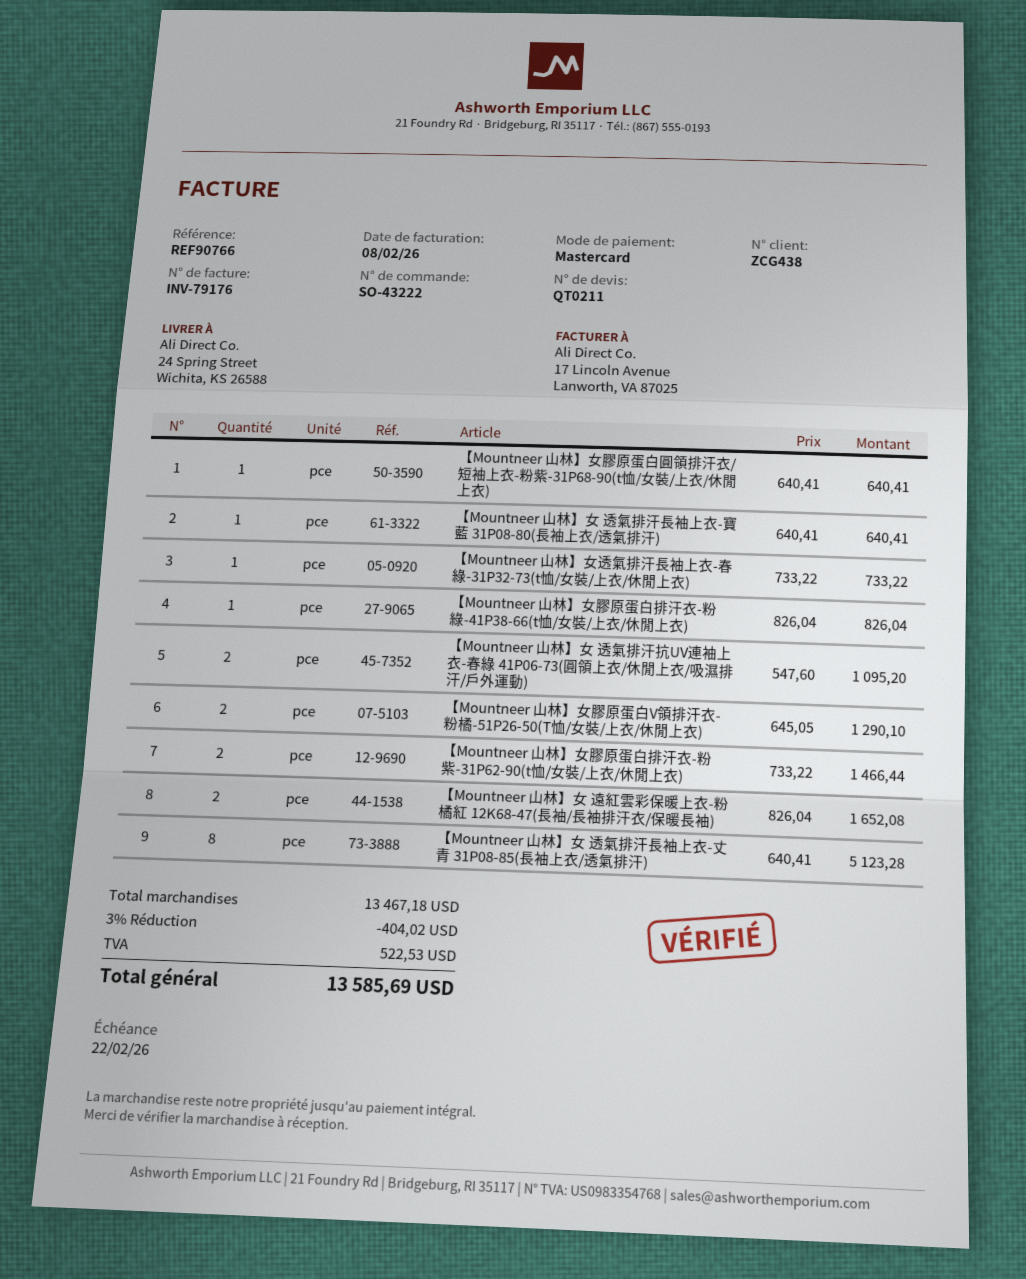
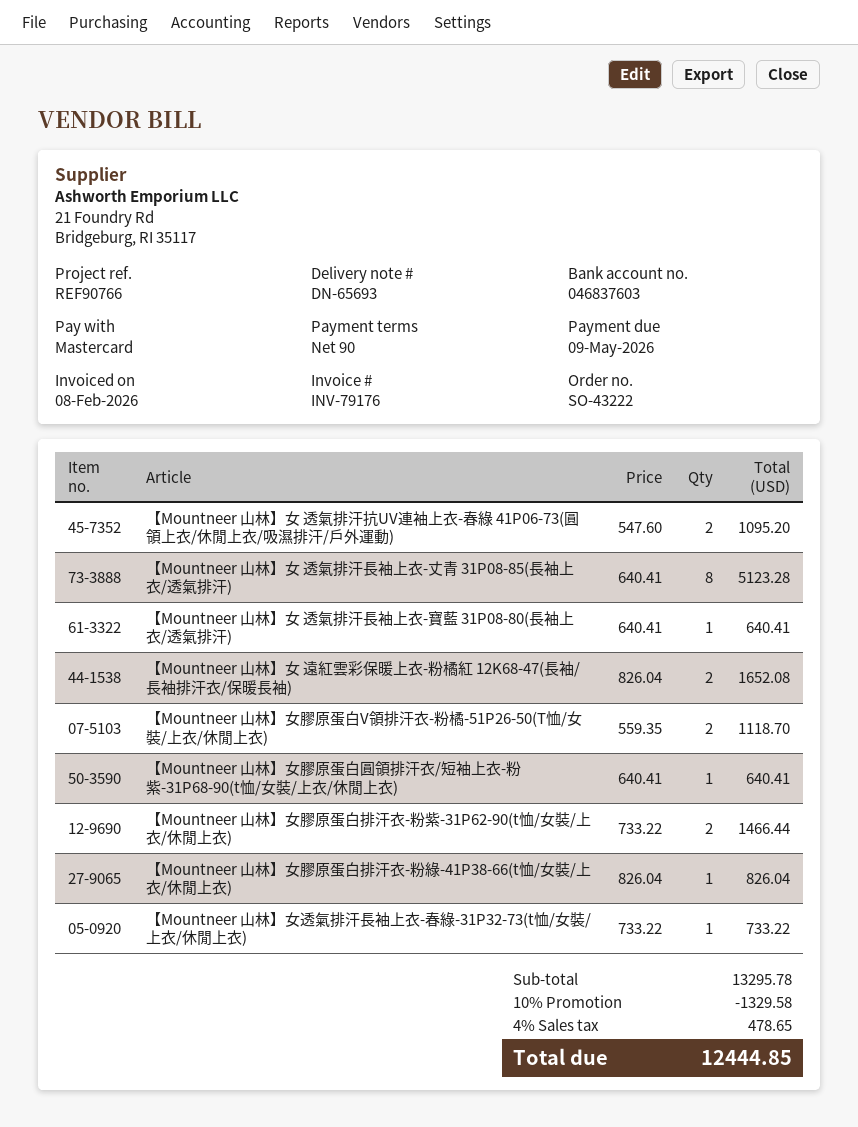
due date: 2026-02-22 -> 2026-05-09
【Mountneer 山林】女膠原蛋白V領排汗衣-粉橘-51P26-50(T恤/女裝/上衣/休閒上衣): 2 x 645.05 = 1290.10 -> 2 x 559.35 = 1118.70
subtotal: 13467.18 -> 13295.78
discount: 3% = 404.02 -> 10% = 1329.58
tax: 522.53 -> 478.65
total: 13585.69 -> 12444.85

